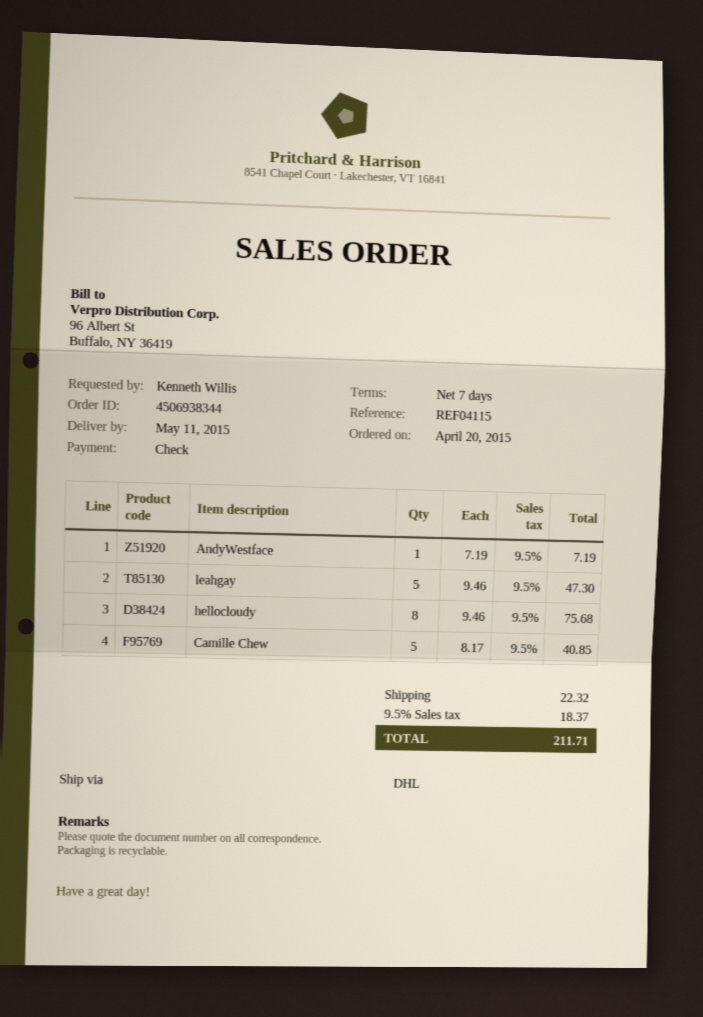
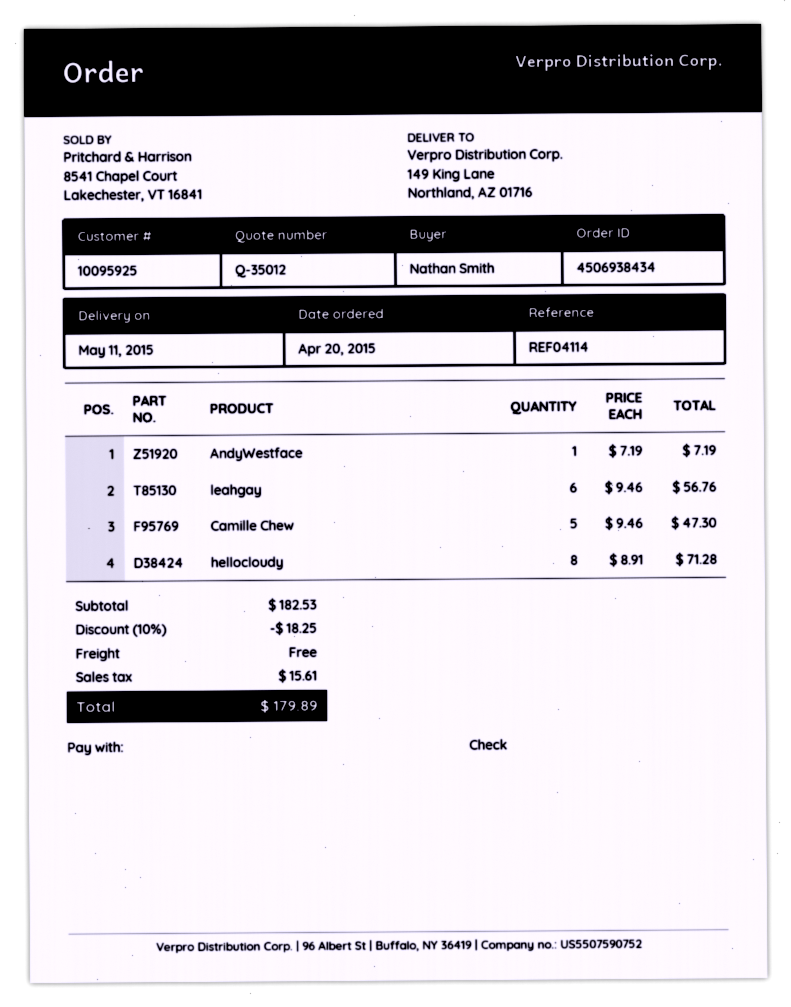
order number: 4506938344 -> 4506938434
reference: REF04115 -> REF04114
ordered by: Kenneth Willis -> Nathan Smith
leahgay: 5 x 9.46 = 47.30 -> 6 x 9.46 = 56.76
hellocloudy: 8 x 9.46 = 75.68 -> 8 x 8.91 = 71.28
Camille Chew: 5 x 8.17 = 40.85 -> 5 x 9.46 = 47.30
discount: none -> 10% = 18.25
shipping: 22.32 -> 0.00
tax: 18.37 -> 15.61
total: 211.71 -> 179.89

